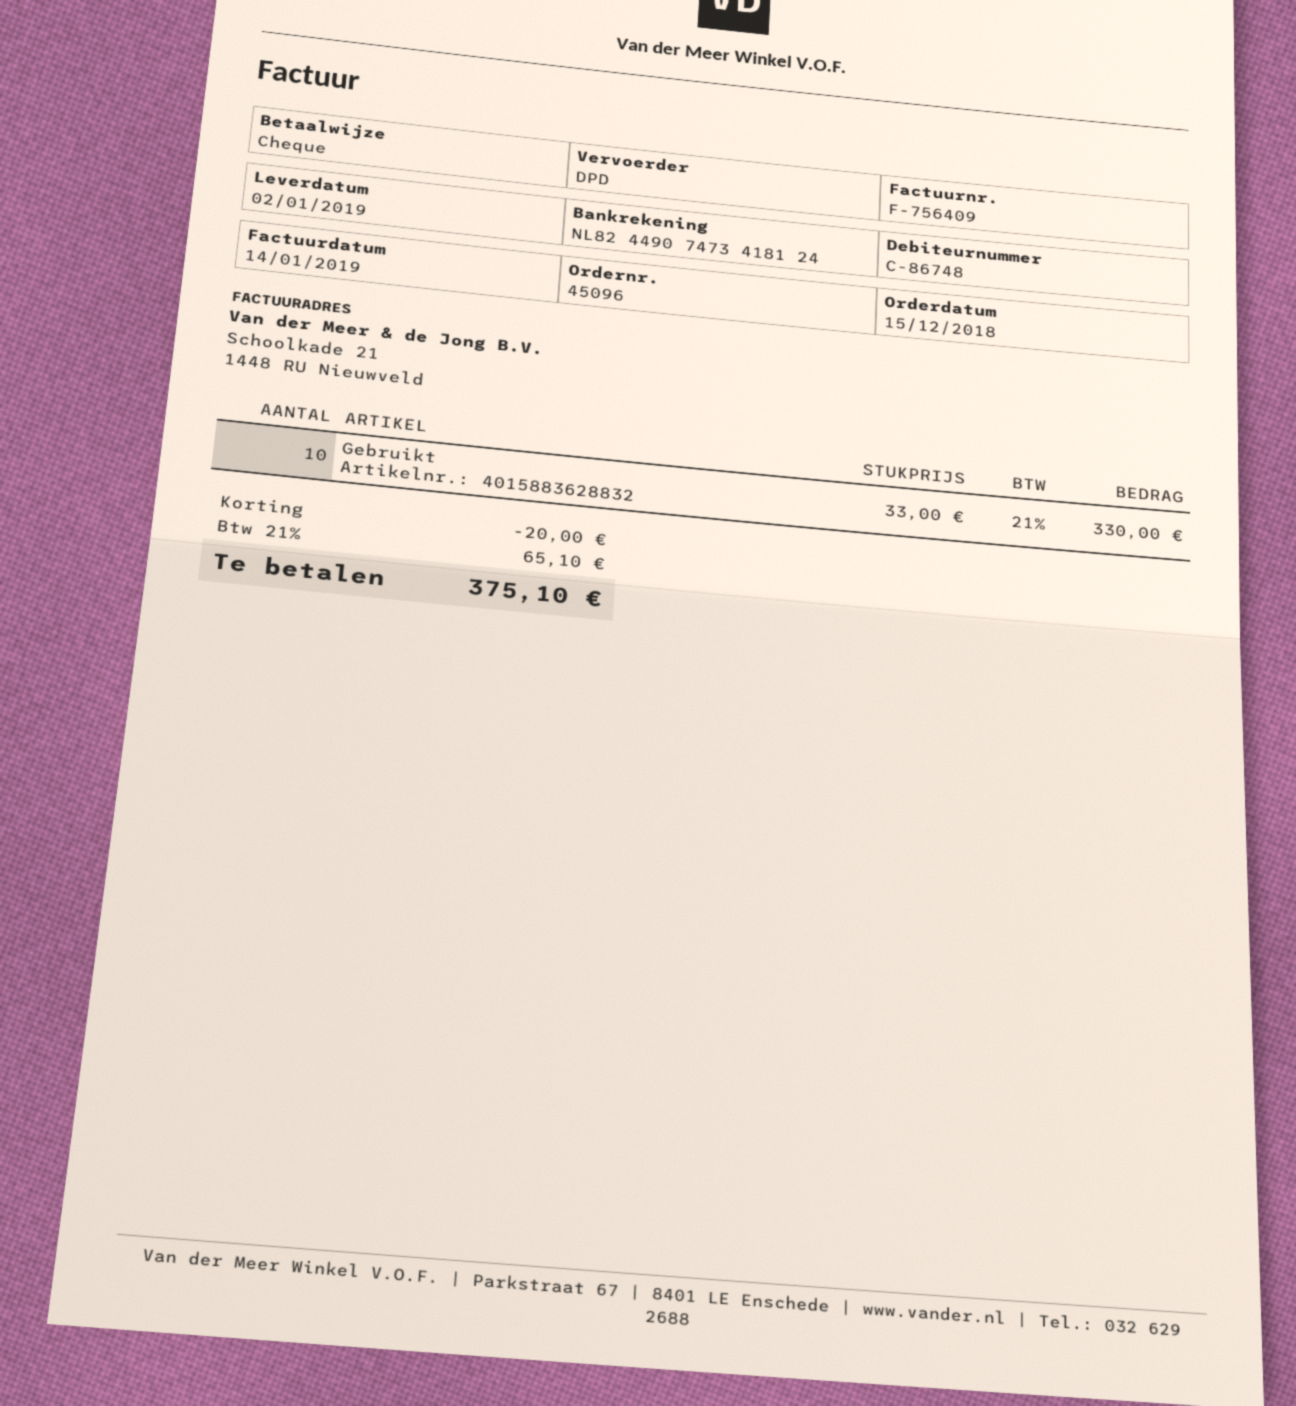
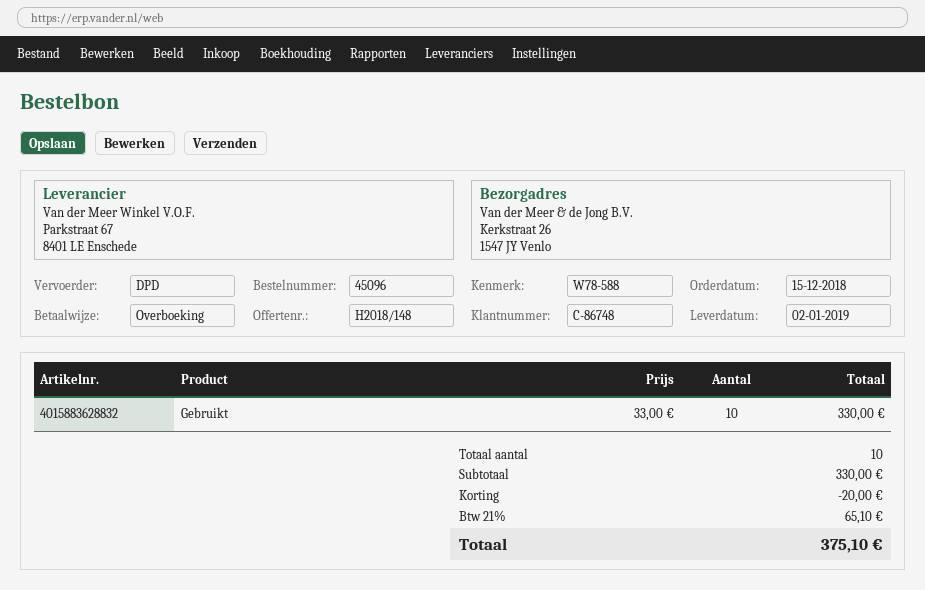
payment method: cheque -> bank transfer

